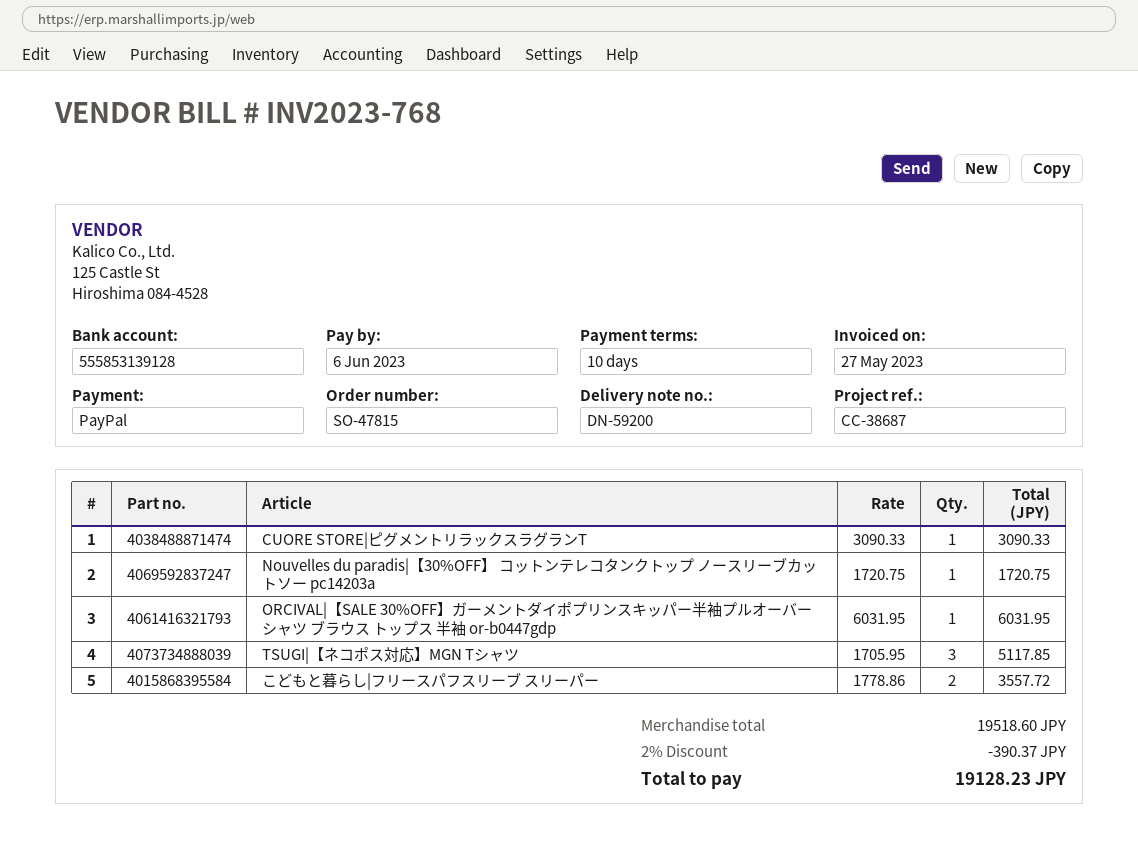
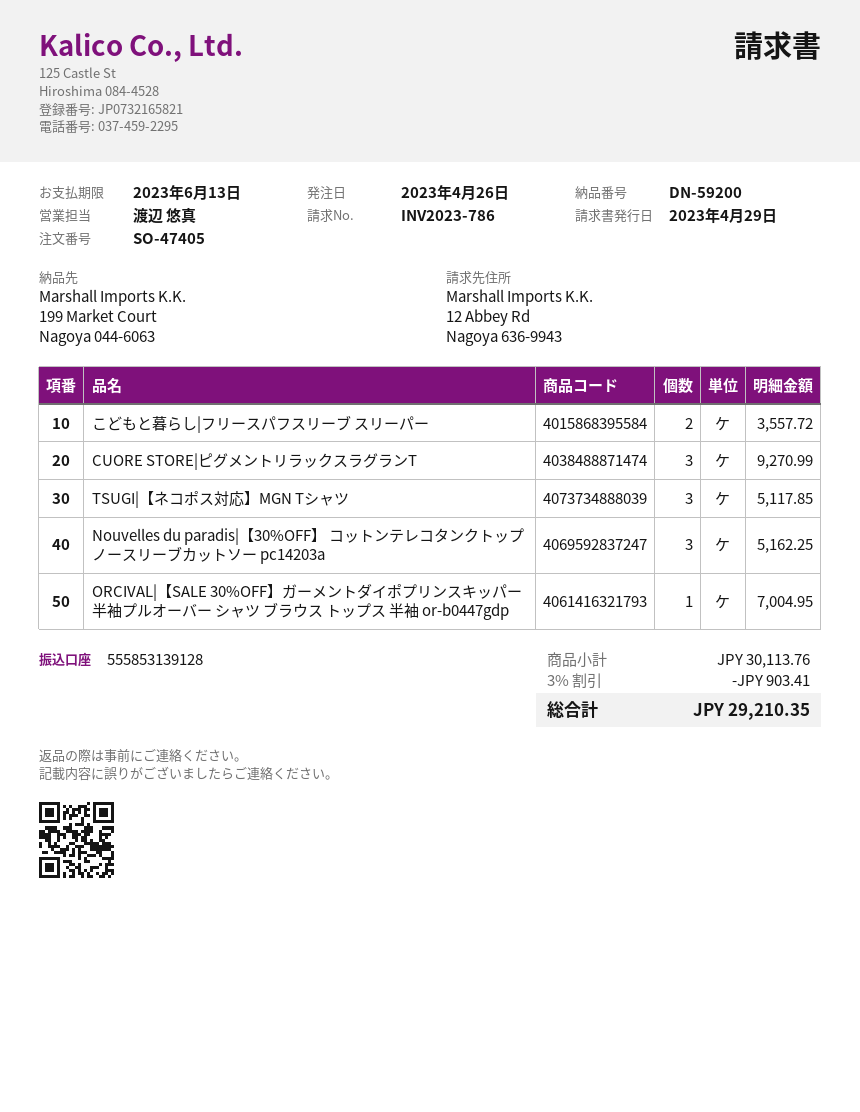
order number: SO-47815 -> SO-47405
invoice number: INV2023-768 -> INV2023-786
invoice date: 2023-05-27 -> 2023-04-29
due date: 2023-06-06 -> 2023-06-13
CUORE STORE|ピグメントリラックスラグランT: 1 for 3090.33 -> 3 for 9270.99
Nouvelles du paradis|【30%OFF】 コットンテレコタンクトップ ノースリーブカットソー pc14203a: 1 for 1720.75 -> 3 for 5162.25
ORCIVAL|【SALE 30%OFF】ガーメントダイポプリンスキッパー半袖プルオーバー シャツ ブラウス トップス 半袖 or-b0447gdp: 1 for 6031.95 -> 1 for 7004.95
subtotal: 19518.60 -> 30113.76
discount: 2% = 390.37 -> 3% = 903.41
total: 19128.23 -> 29210.35

